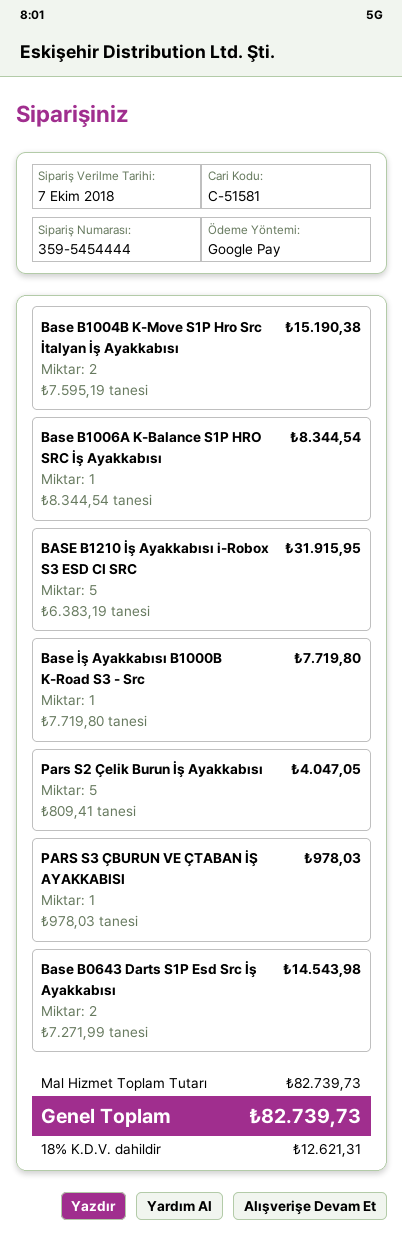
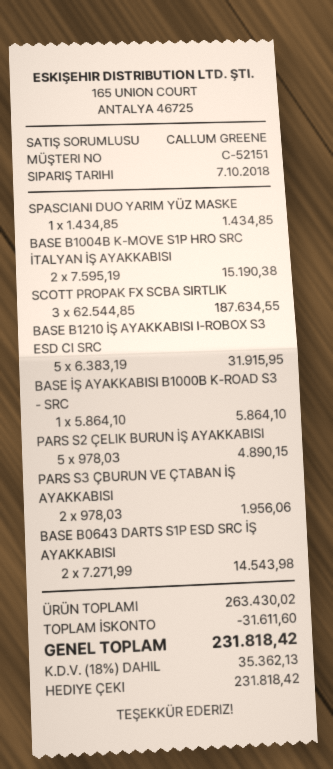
customer number: C-51581 -> C-52151
payment method: Google Pay -> gift card
Base B1006A K-Balance S1P HRO SRC İş Ayakkabısı: 1 x 8344.54 = 8344.54 -> none
Base İş Ayakkabısı B1000B K-Road S3 - Src: 1 x 7719.80 = 7719.80 -> 1 x 5864.10 = 5864.10
Pars S2 Çelik Burun İş Ayakkabısı: 5 x 809.41 = 4047.05 -> 5 x 978.03 = 4890.15
PARS S3 ÇBURUN VE ÇTABAN İŞ AYAKKABISI: 1 x 978.03 = 978.03 -> 2 x 978.03 = 1956.06
SPASCIANI DUO YARIM YÜZ MASKE: none -> 1 x 1434.85 = 1434.85
SCOTT PROPAK FX SCBA SIRTLIK: none -> 3 x 62544.85 = 187634.55
subtotal: 82739.73 -> 263430.02
discount: none -> 31611.60
tax: 18% = 12621.31 -> 18% = 35362.13
total: 82739.73 -> 231818.42

